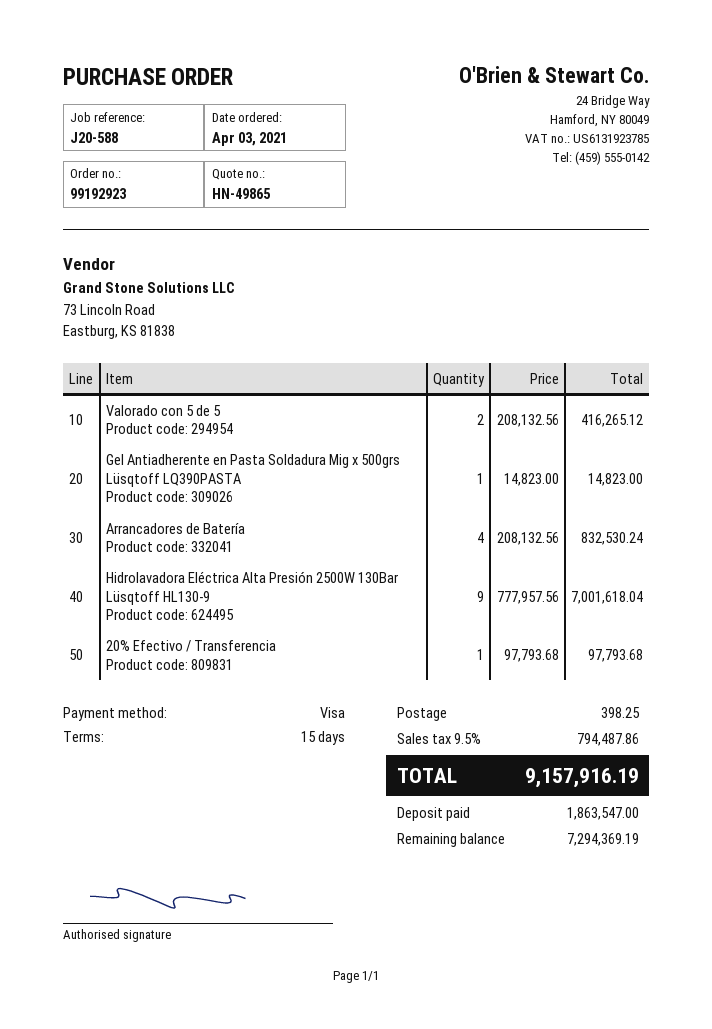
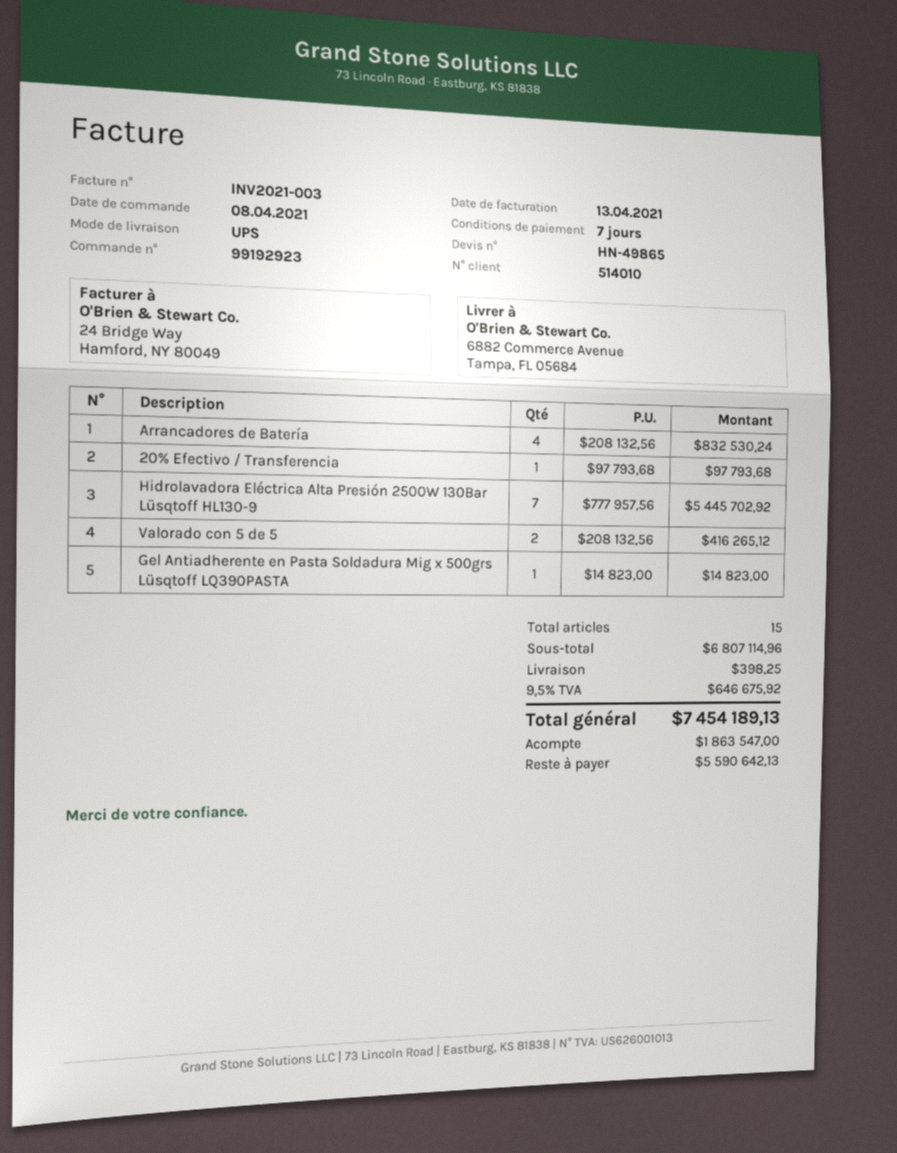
order date: 2021-04-03 -> 2021-04-08
payment terms: 15 days -> 7 days
Hidrolavadora Eléctrica Alta Presión 2500W 130Bar Lüsqtoff HL130-9: 9 x 777957.56 = 7001618.04 -> 7 x 777957.56 = 5445702.92
tax: 9.5% = 794487.86 -> 9.5% = 646675.92
total: 9157916.19 -> 7454189.13
balance: 7294369.19 -> 5590642.13

